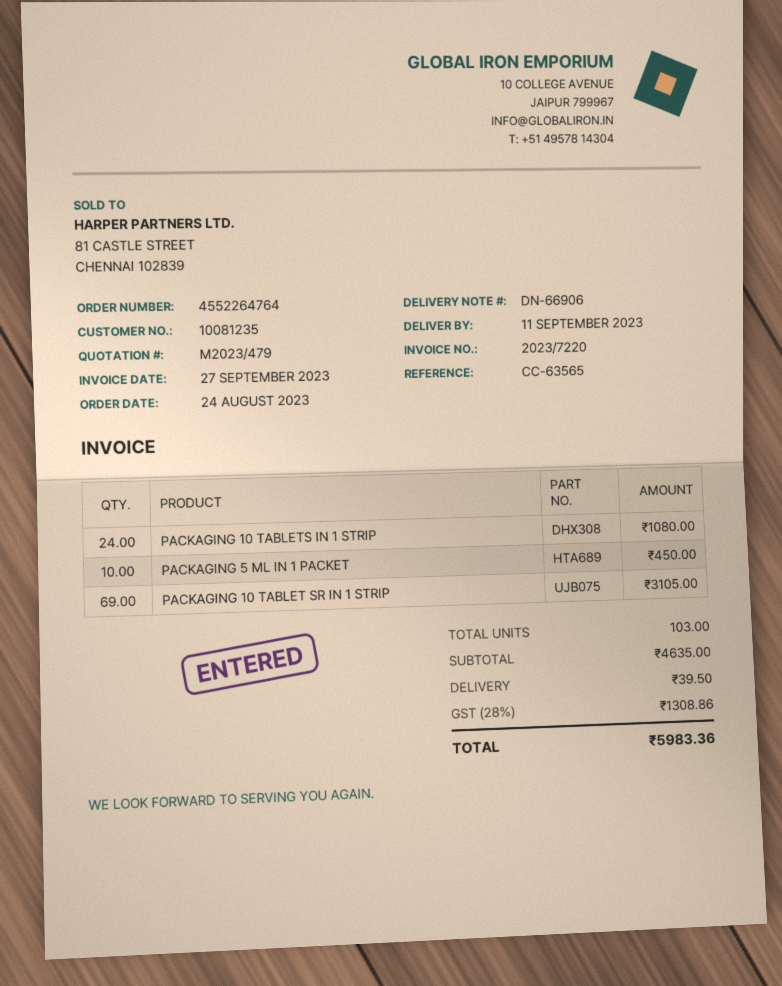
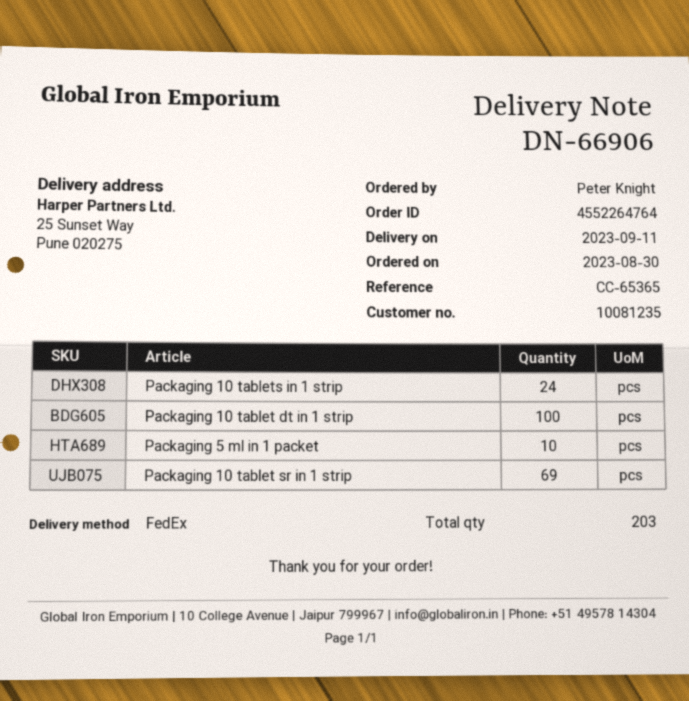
order date: 2023-08-24 -> 2023-08-30
reference: CC-63565 -> CC-65365
Packaging 10 tablet dt in 1 strip: none -> 100
total quantity: 103 -> 203

